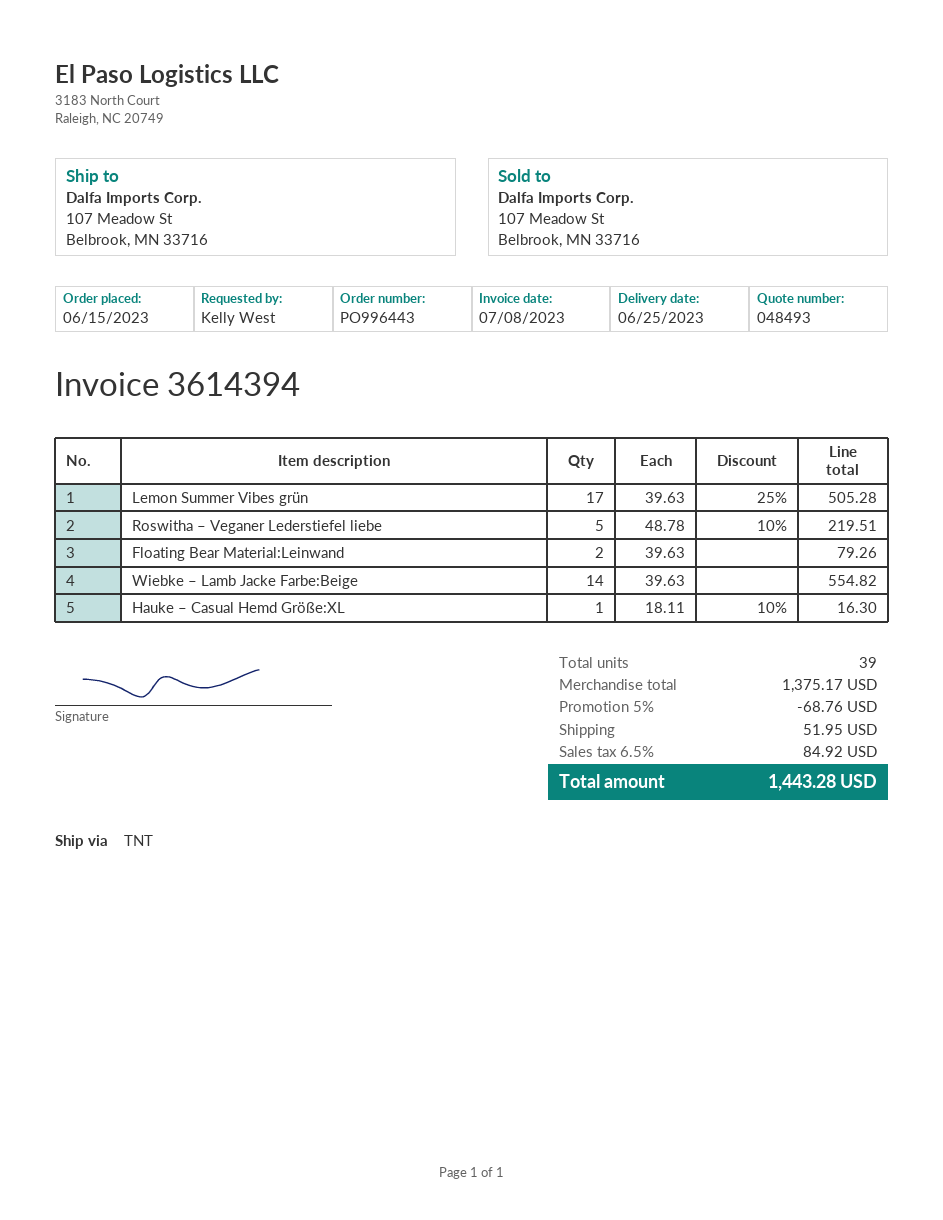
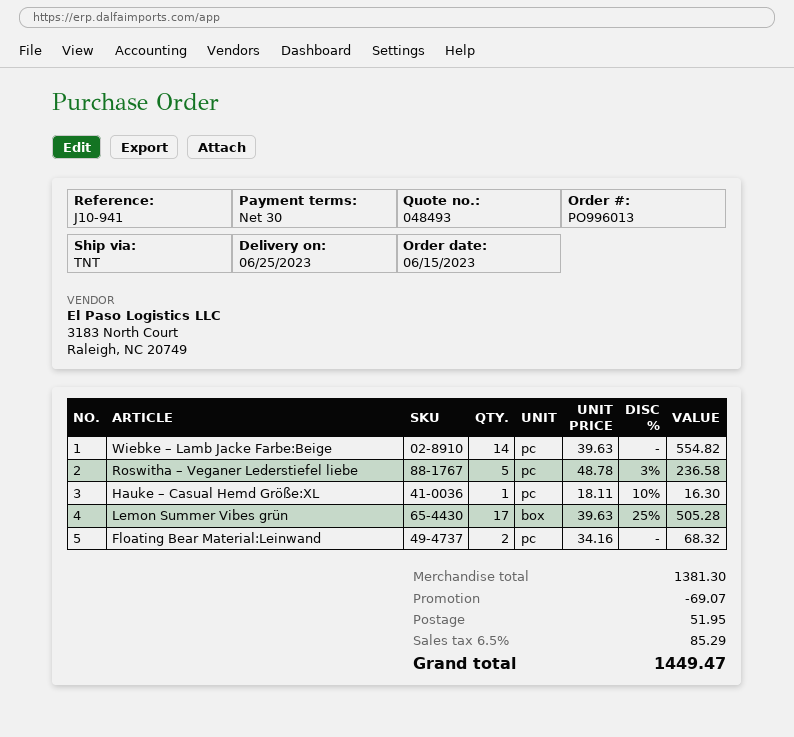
order number: PO996443 -> PO996013
Roswitha – Veganer Lederstiefel liebe: 5 x 48.78 - 10% = 219.51 -> 5 x 48.78 - 3% = 236.58
Floating Bear Material:Leinwand: 2 x 39.63 = 79.26 -> 2 x 34.16 = 68.32
subtotal: 1375.17 -> 1381.30
discount: 68.76 -> 69.07
tax: 6.5% = 84.92 -> 6.5% = 85.29
total: 1443.28 -> 1449.47

